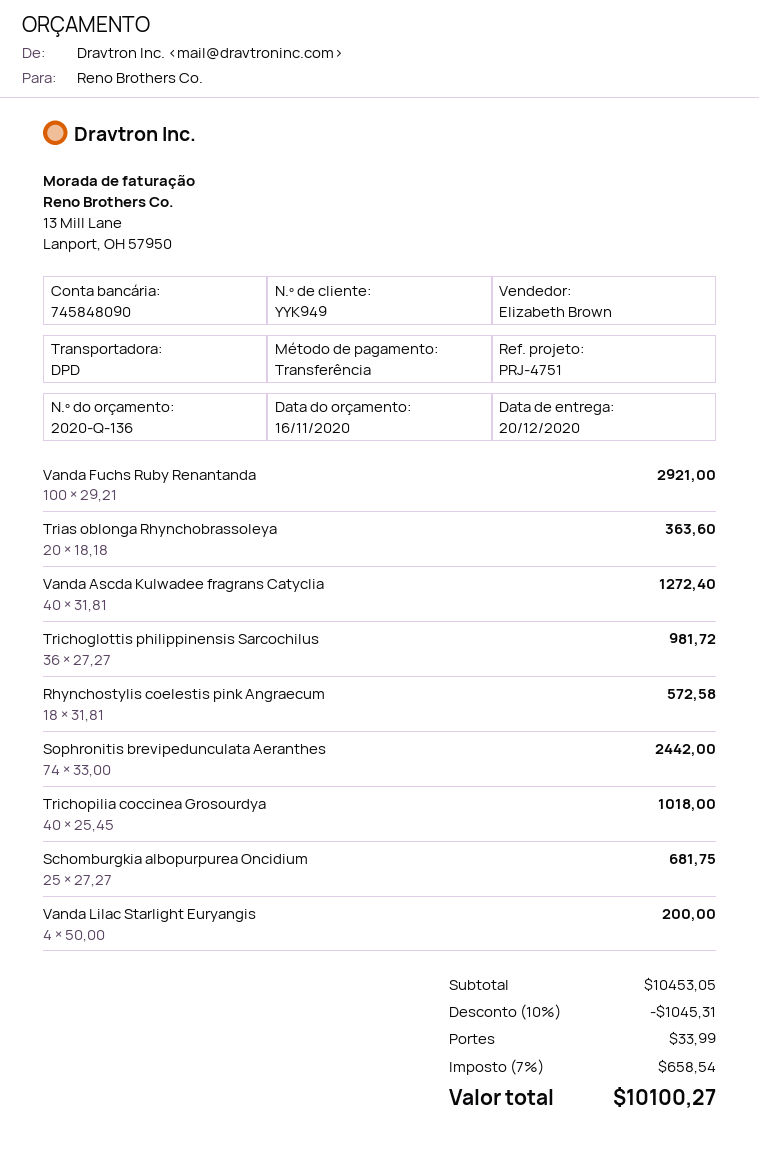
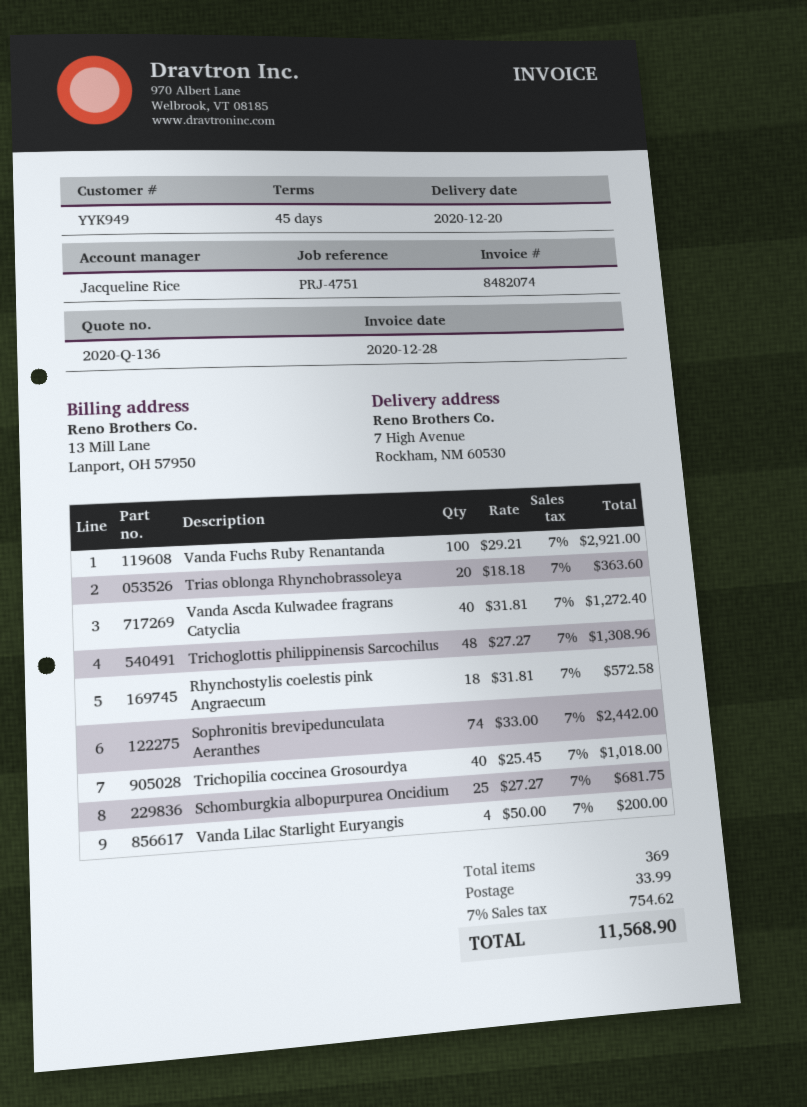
sales rep: Elizabeth Brown -> Jacqueline Rice
Trichoglottis philippinensis Sarcochilus: 36 x 27.27 = 981.72 -> 48 x 27.27 = 1308.96
discount: 10% = 1045.31 -> none
tax: 7% = 658.54 -> 7% = 754.62
total: 10100.27 -> 11568.90

